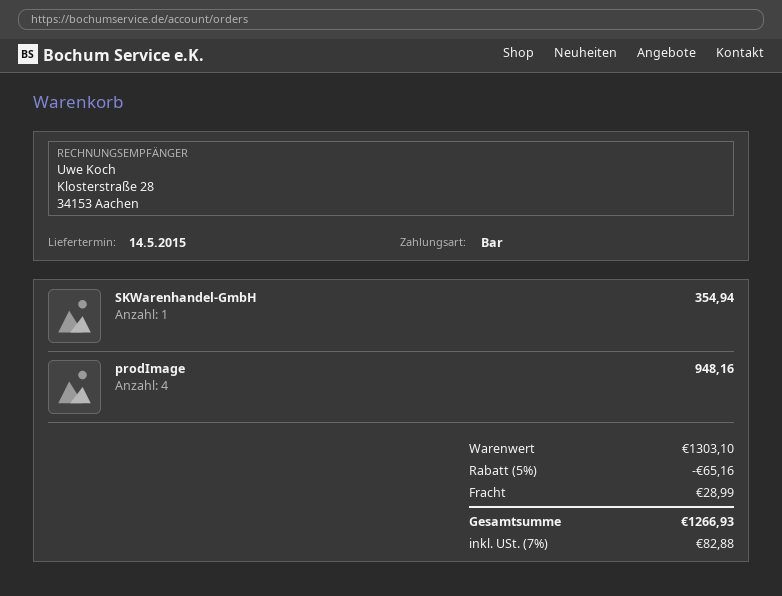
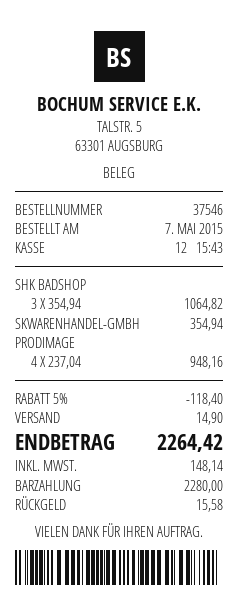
SHK BADSHOP: none -> 3 for 1064.82
discount: 5% = 65.16 -> 5% = 118.40
shipping: 28.99 -> 14.90
tax: 82.88 -> 148.14
total: 1266.93 -> 2264.42

